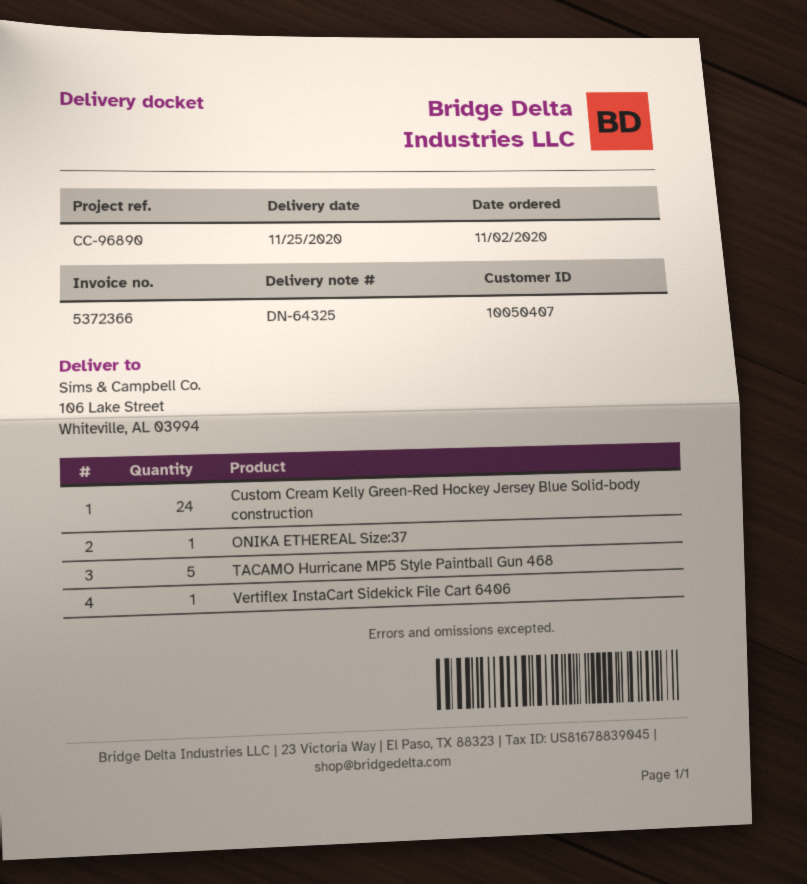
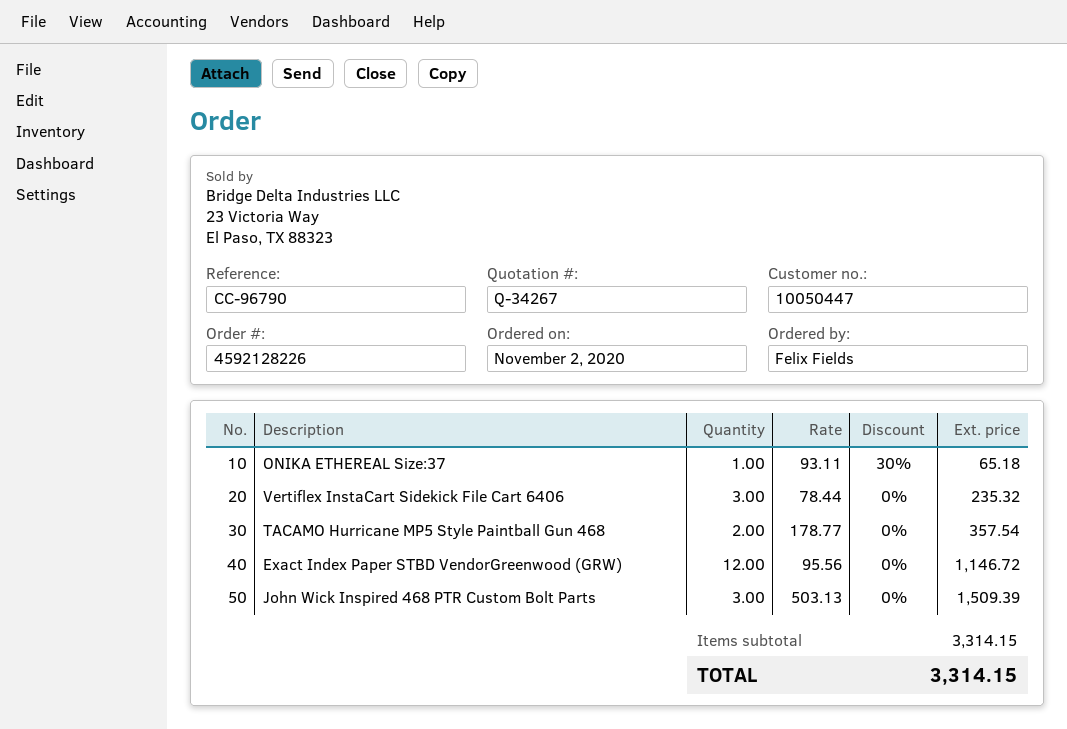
customer number: 10050407 -> 10050447
reference: CC-96890 -> CC-96790
Custom Cream Kelly Green-Red Hockey Jersey Blue Solid-body construction: 24 -> none
TACAMO Hurricane MP5 Style Paintball Gun 468: 5 -> 2
Vertiflex InstaCart Sidekick File Cart 6406: 1 -> 3
Exact Index Paper STBD VendorGreenwood (GRW): none -> 12
John Wick Inspired 468 PTR Custom Bolt Parts: none -> 3

